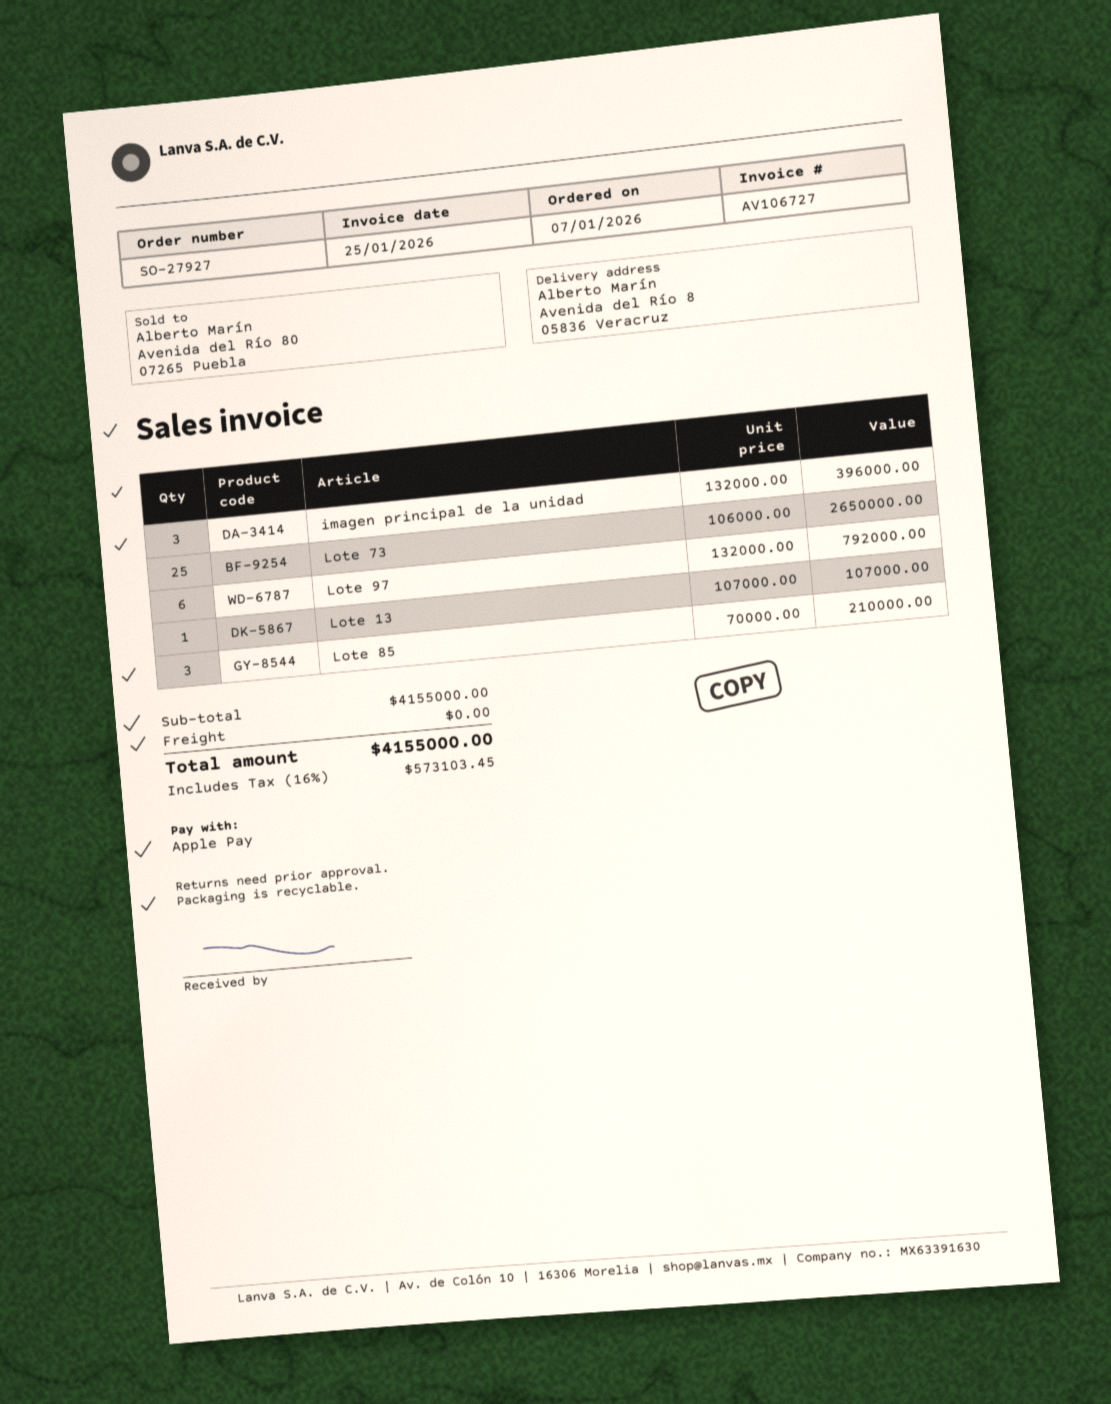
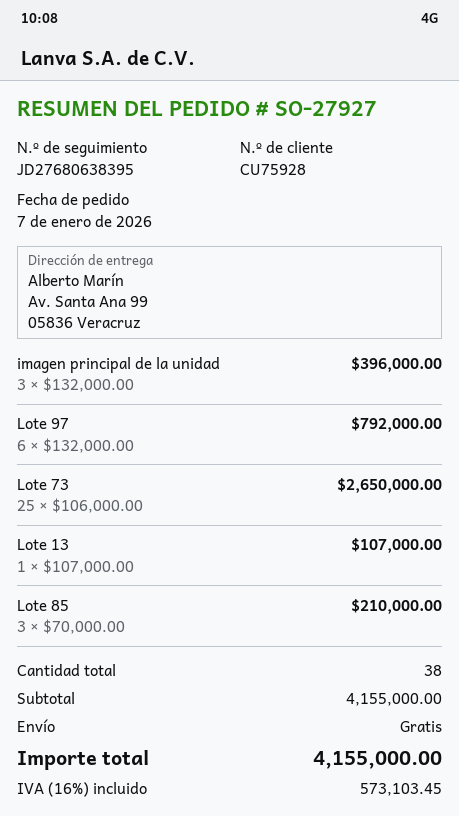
ship to: Avenida del Río 8, 05836 Veracruz -> Av. Santa Ana 99, 05836 Veracruz

